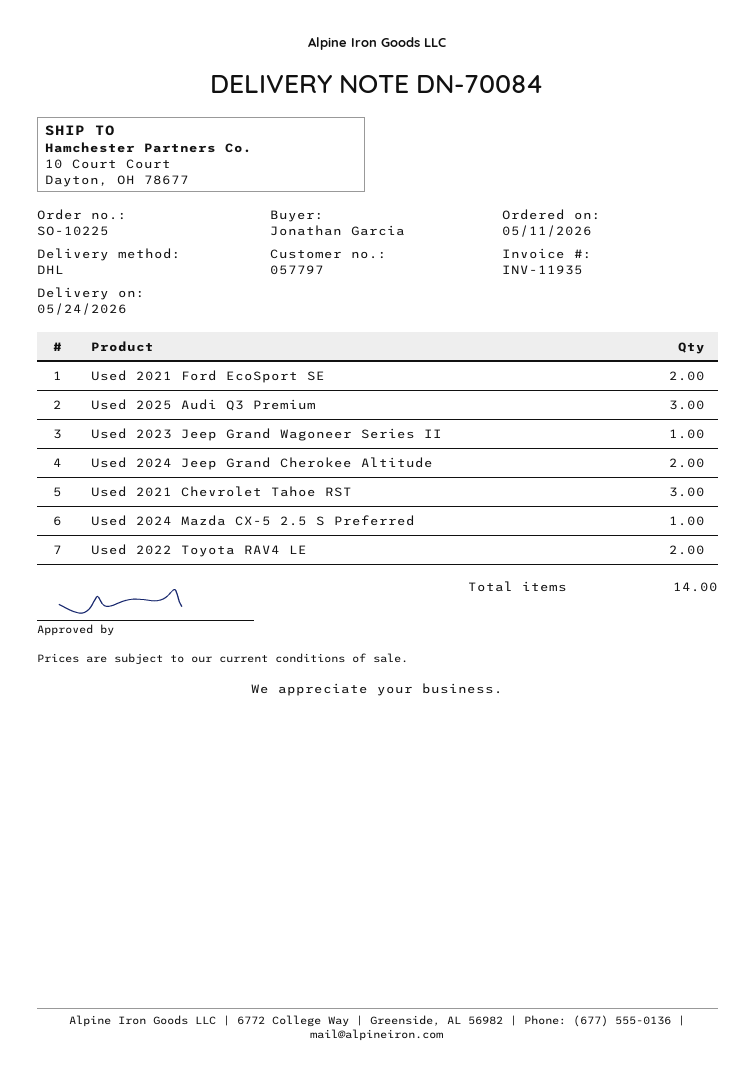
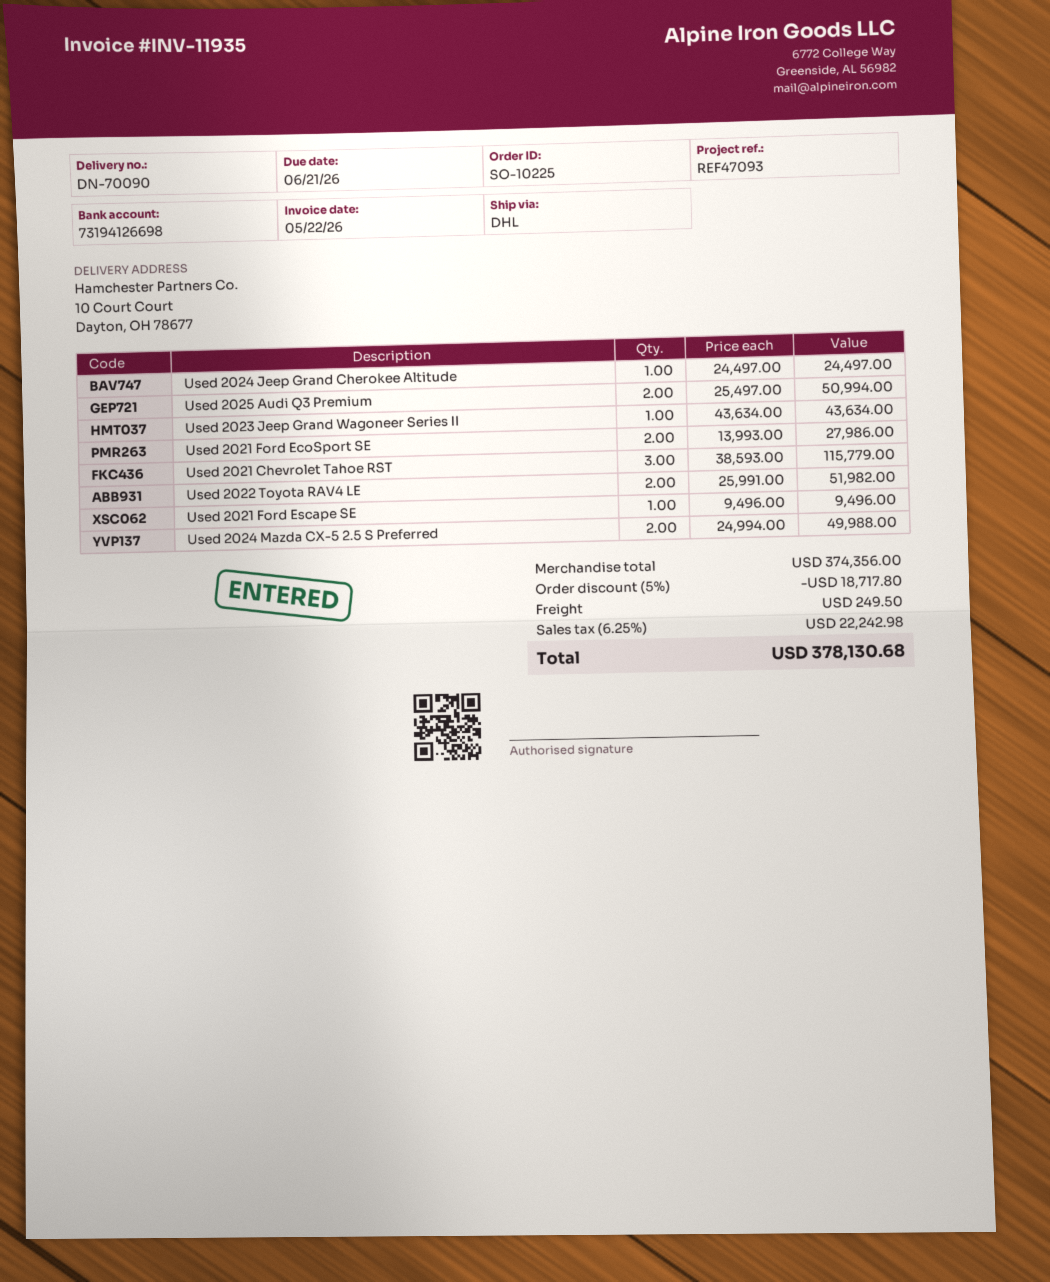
delivery note number: DN-70084 -> DN-70090
Used 2025 Audi Q3 Premium: 3 -> 2
Used 2024 Jeep Grand Cherokee Altitude: 2 -> 1
Used 2024 Mazda CX-5 2.5 S Preferred: 1 -> 2
Used 2021 Ford Escape SE: none -> 1

